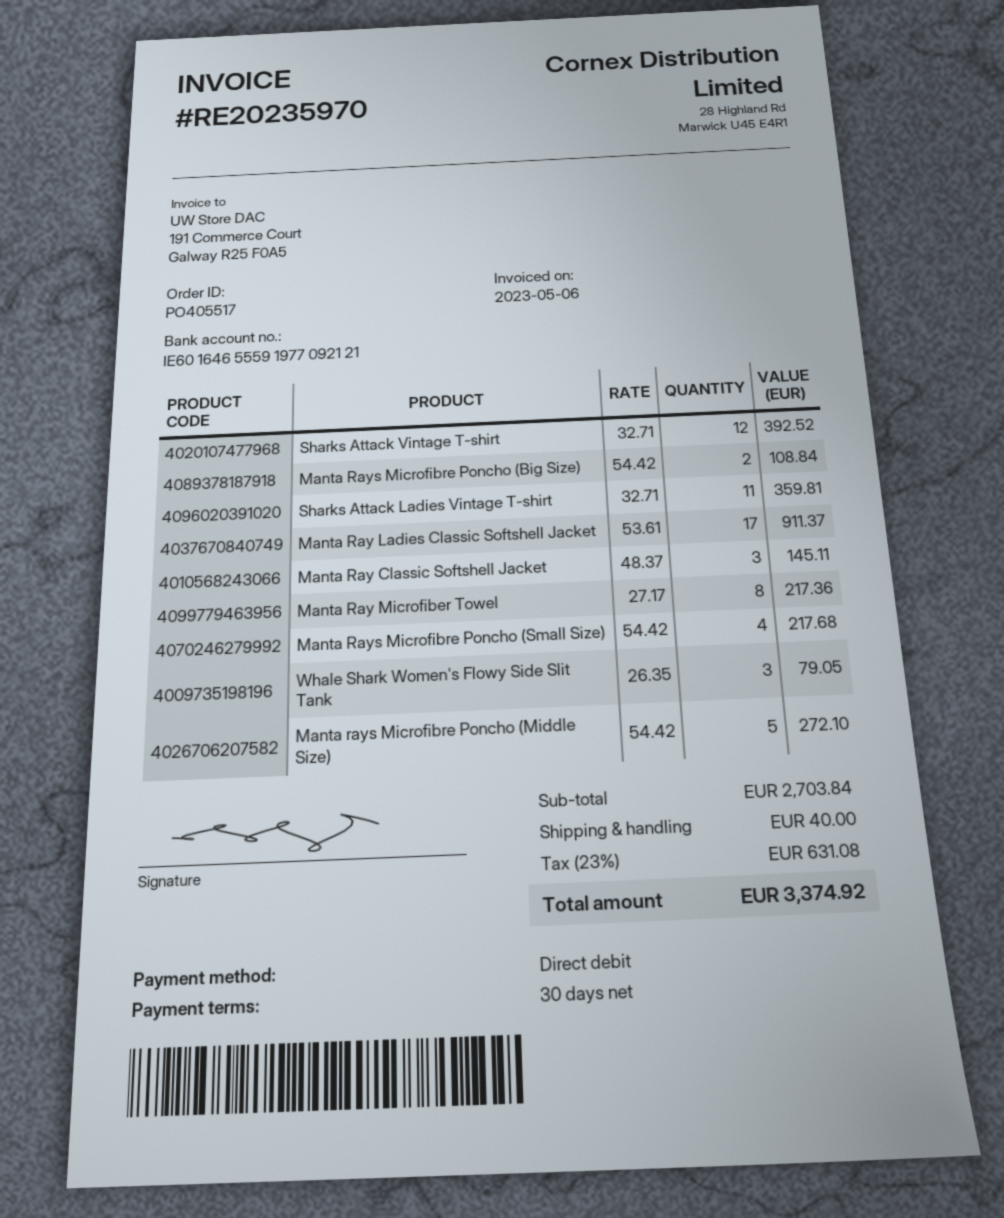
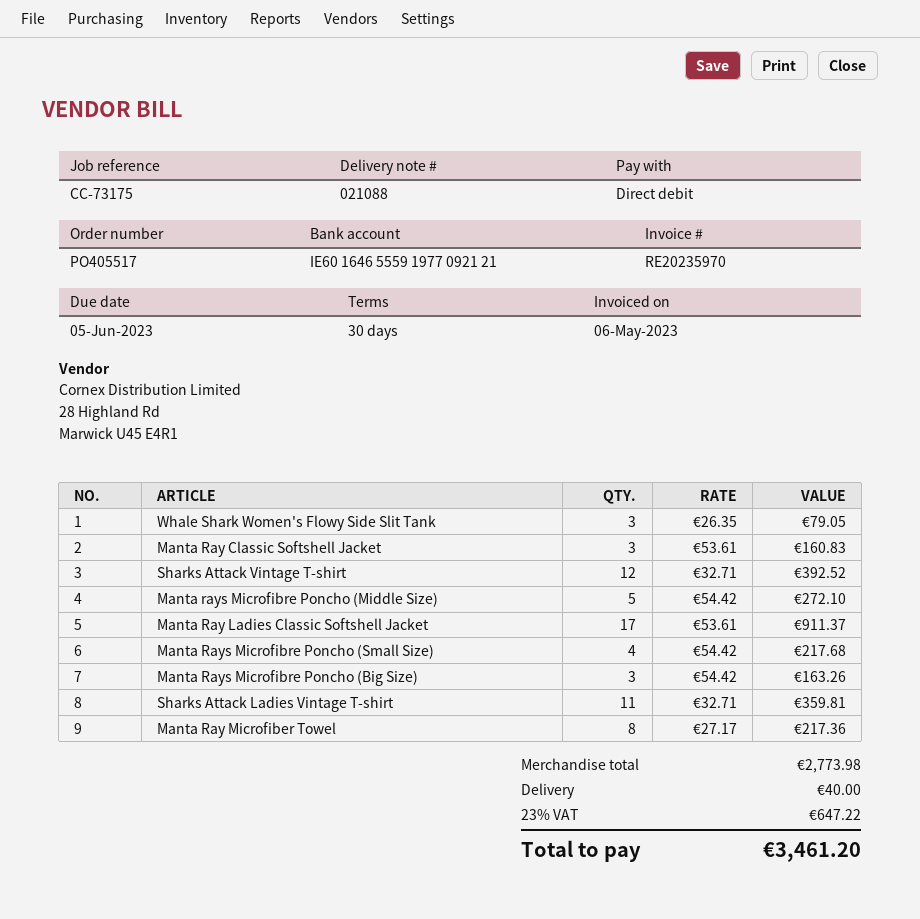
Manta Rays Microfibre Poncho (Big Size): 2 x 54.42 = 108.84 -> 3 x 54.42 = 163.26
Manta Ray Classic Softshell Jacket: 3 x 48.37 = 145.11 -> 3 x 53.61 = 160.83
subtotal: 2703.84 -> 2773.98
tax: 23% = 631.08 -> 23% = 647.22
total: 3374.92 -> 3461.20

